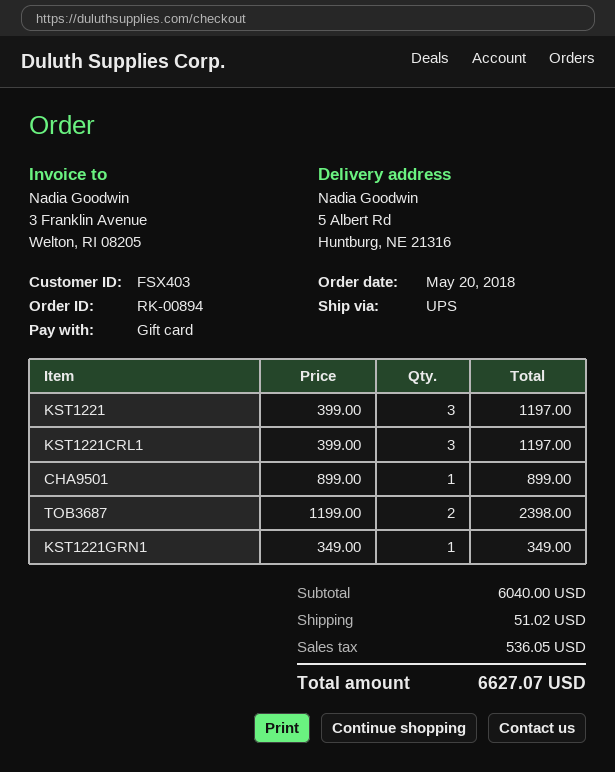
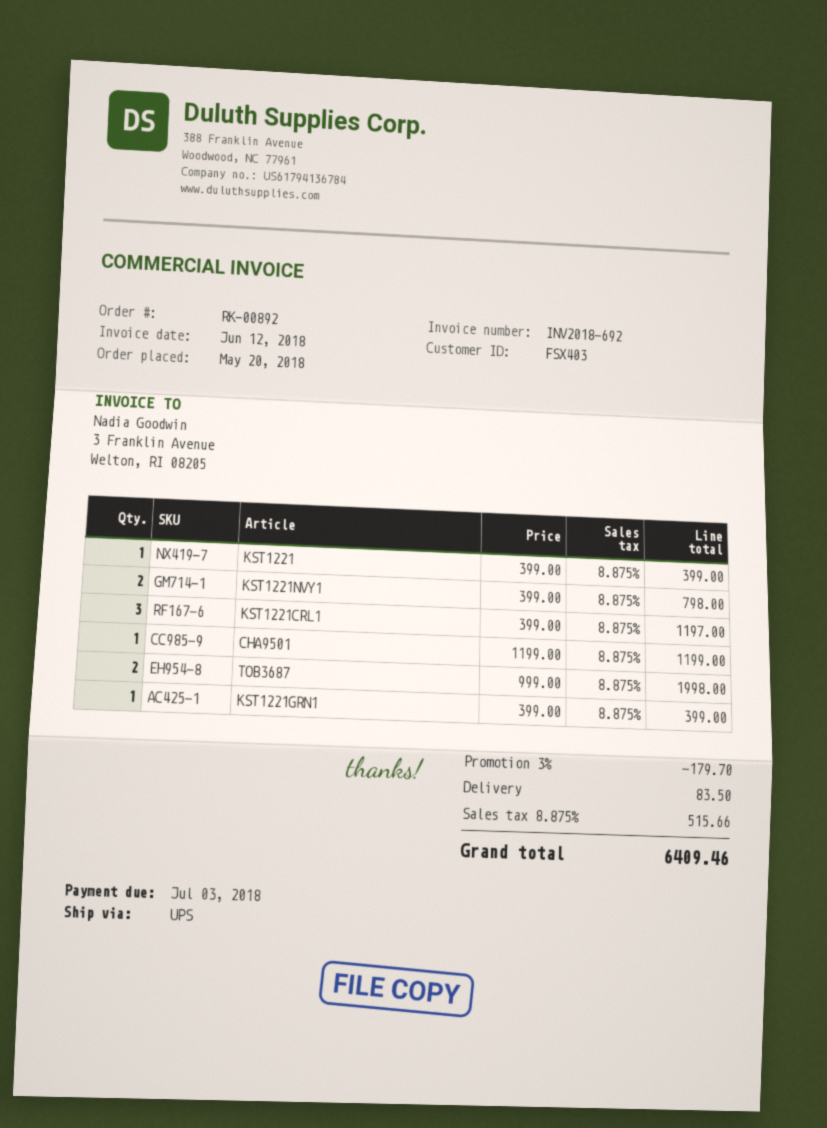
order number: RK-00894 -> RK-00892
KST1221: 3 x 399.00 = 1197.00 -> 1 x 399.00 = 399.00
CHA9501: 1 x 899.00 = 899.00 -> 1 x 1199.00 = 1199.00
TOB3687: 2 x 1199.00 = 2398.00 -> 2 x 999.00 = 1998.00
KST1221GRN1: 1 x 349.00 = 349.00 -> 1 x 399.00 = 399.00
KST1221NVY1: none -> 2 x 399.00 = 798.00
discount: none -> 3% = 179.70
shipping: 51.02 -> 83.50
tax: 536.05 -> 515.66
total: 6627.07 -> 6409.46

